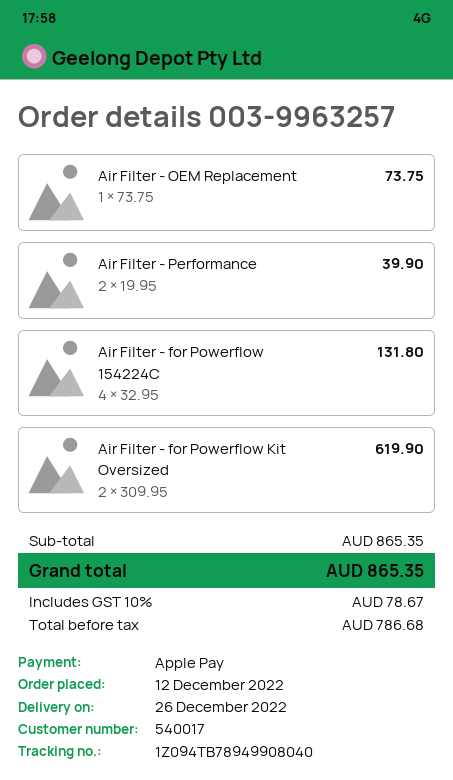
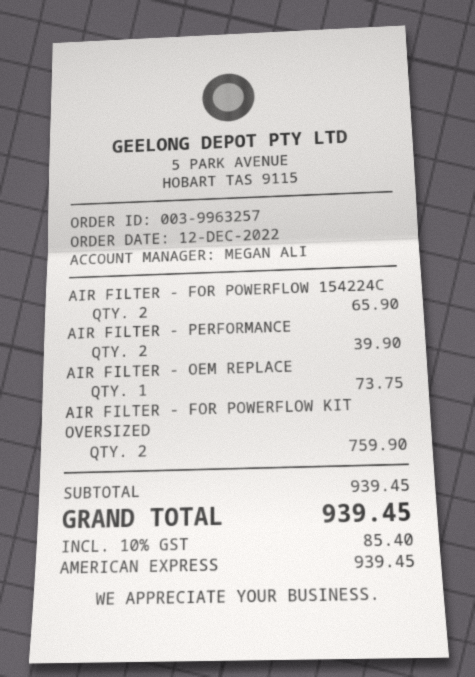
payment method: Apple Pay -> American Express
Air Filter - for Powerflow 154224C: 4 for 131.80 -> 2 for 65.90
Air Filter - for Powerflow Kit Oversized: 2 for 619.90 -> 2 for 759.90
subtotal: 865.35 -> 939.45
tax: 10% = 78.67 -> 10% = 85.40
total: 865.35 -> 939.45

